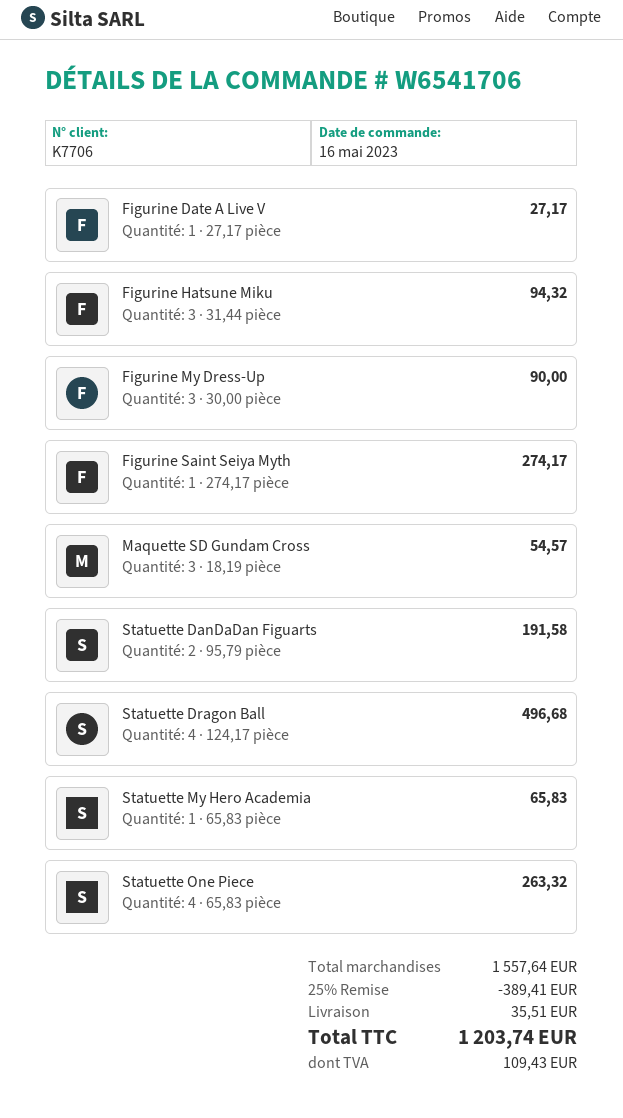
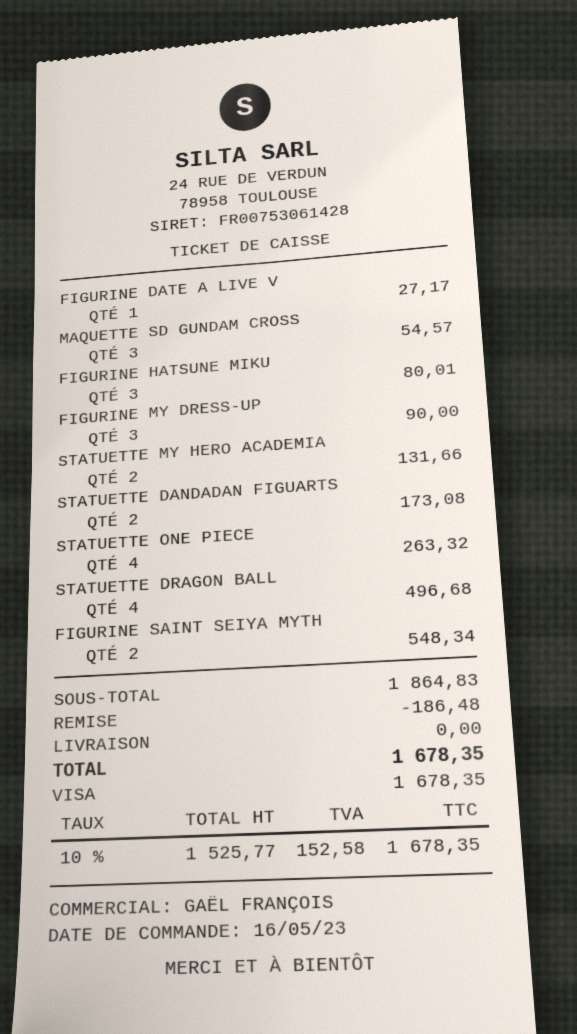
Figurine Hatsune Miku: 3 for 94.32 -> 3 for 80.01
Figurine Saint Seiya Myth: 1 for 274.17 -> 2 for 548.34
Statuette DanDaDan Figuarts: 2 for 191.58 -> 2 for 173.08
Statuette My Hero Academia: 1 for 65.83 -> 2 for 131.66
subtotal: 1557.64 -> 1864.83
discount: 389.41 -> 186.48
shipping: 35.51 -> 0.00
tax: 109.43 -> 152.58
total: 1203.74 -> 1678.35

